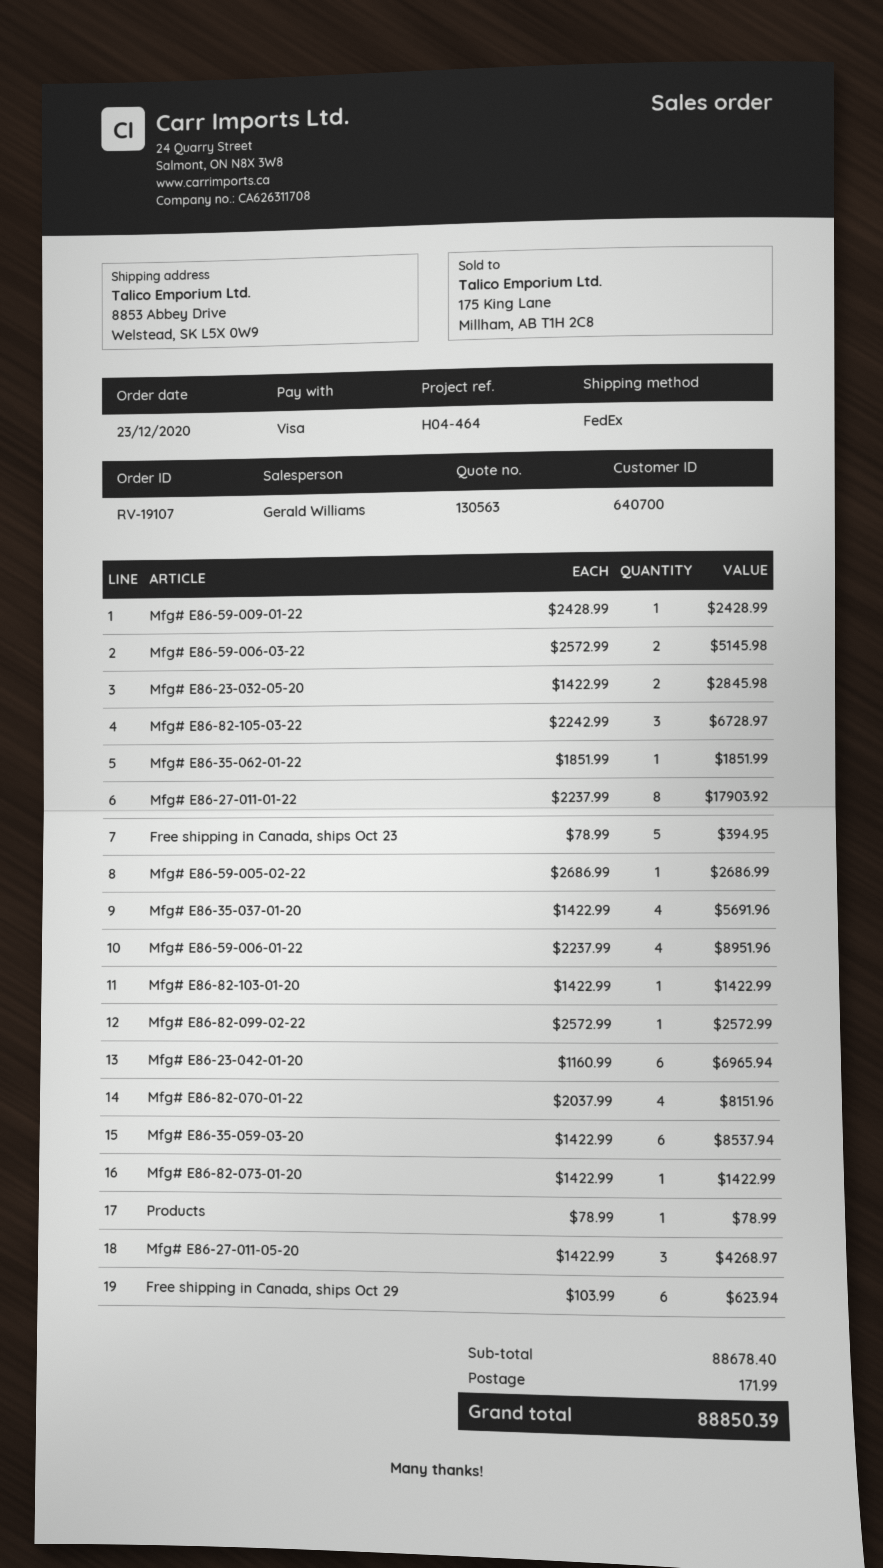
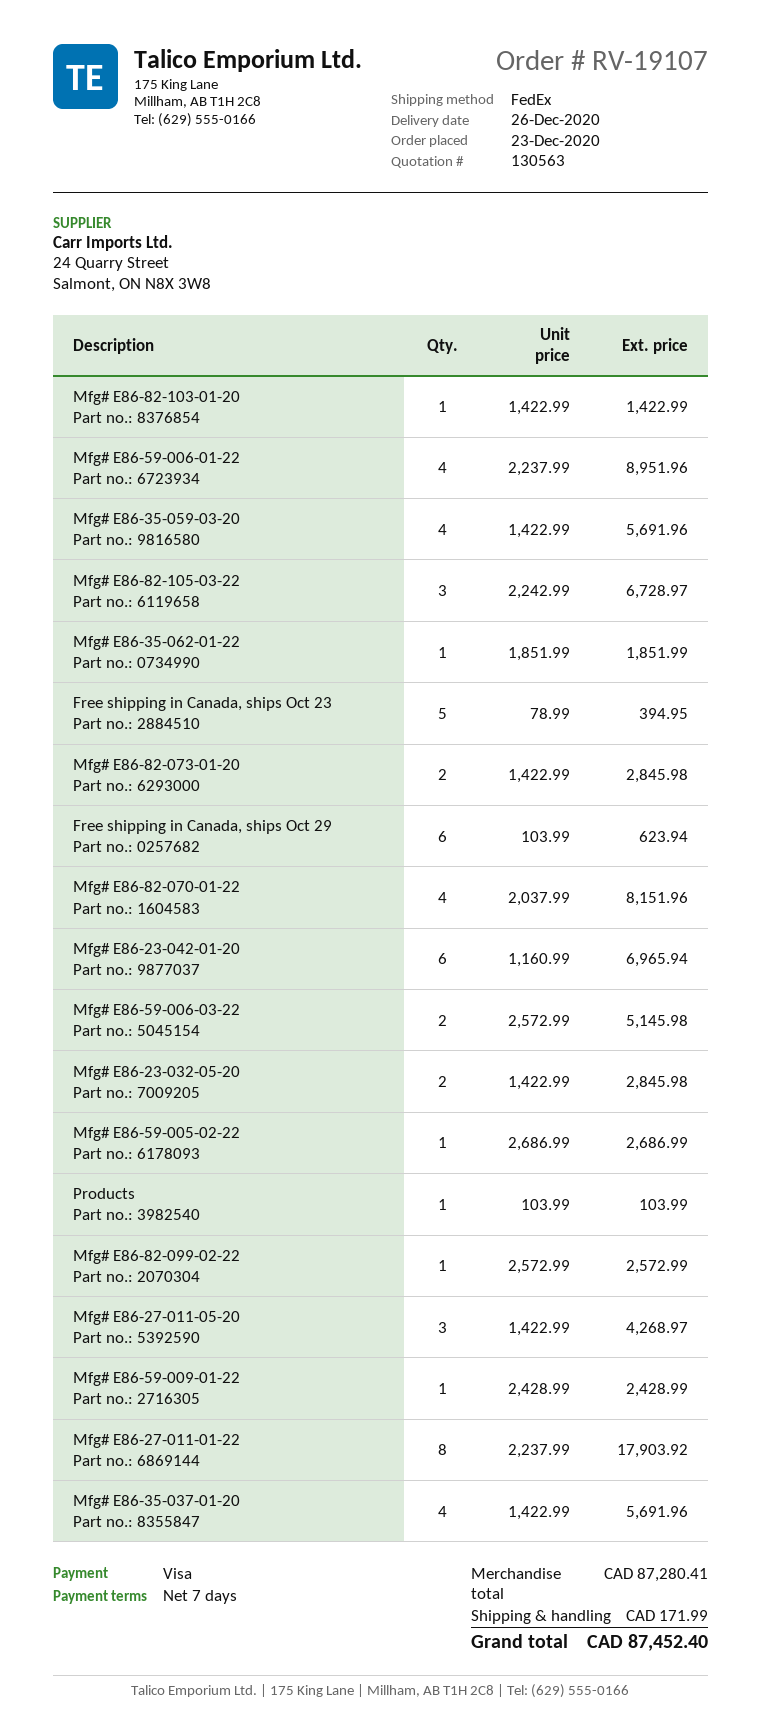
Mfg# E86-35-059-03-20: 6 x 1422.99 = 8537.94 -> 4 x 1422.99 = 5691.96
Mfg# E86-82-073-01-20: 1 x 1422.99 = 1422.99 -> 2 x 1422.99 = 2845.98
Products: 1 x 78.99 = 78.99 -> 1 x 103.99 = 103.99
subtotal: 88678.40 -> 87280.41
total: 88850.39 -> 87452.40

